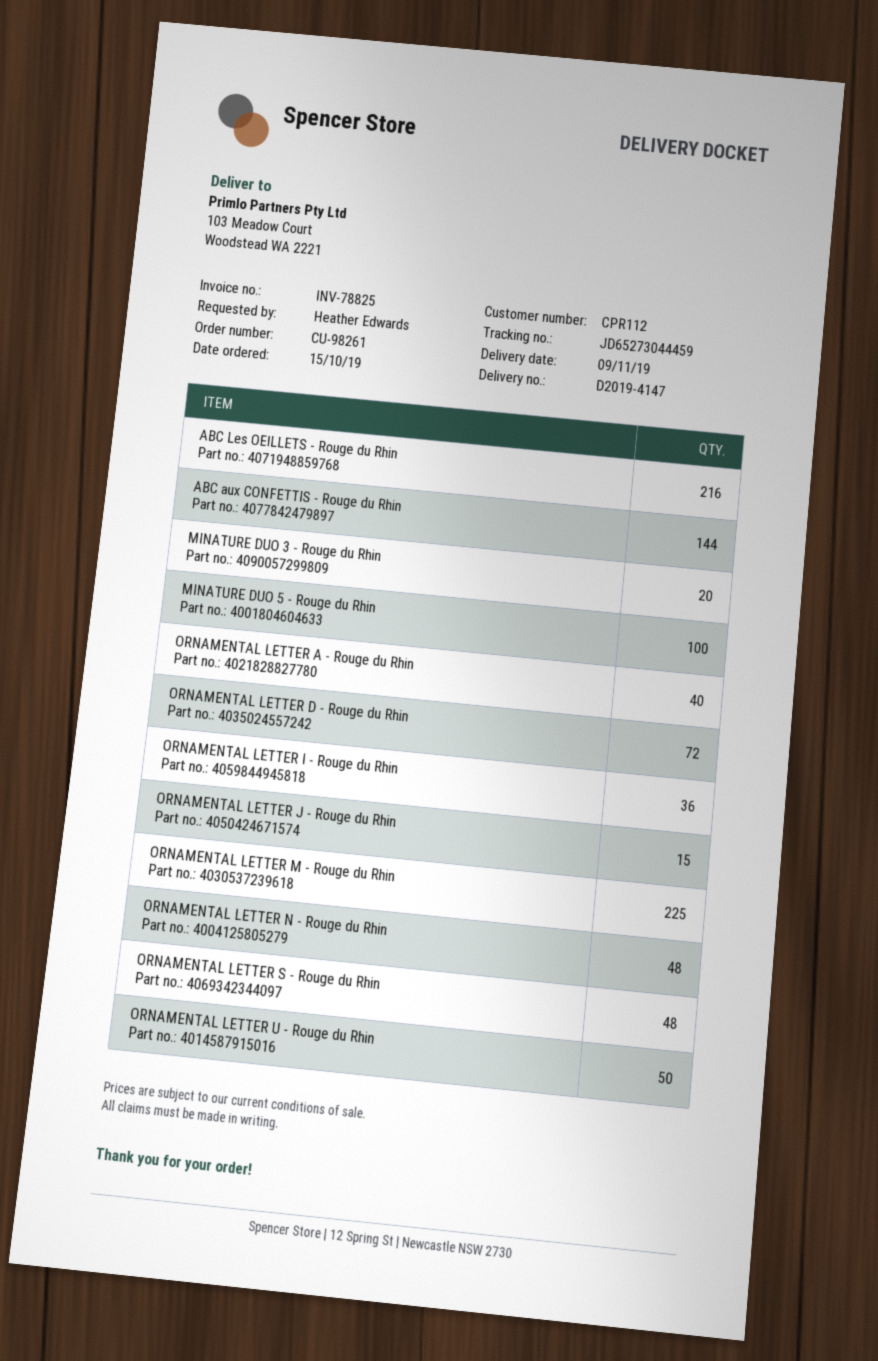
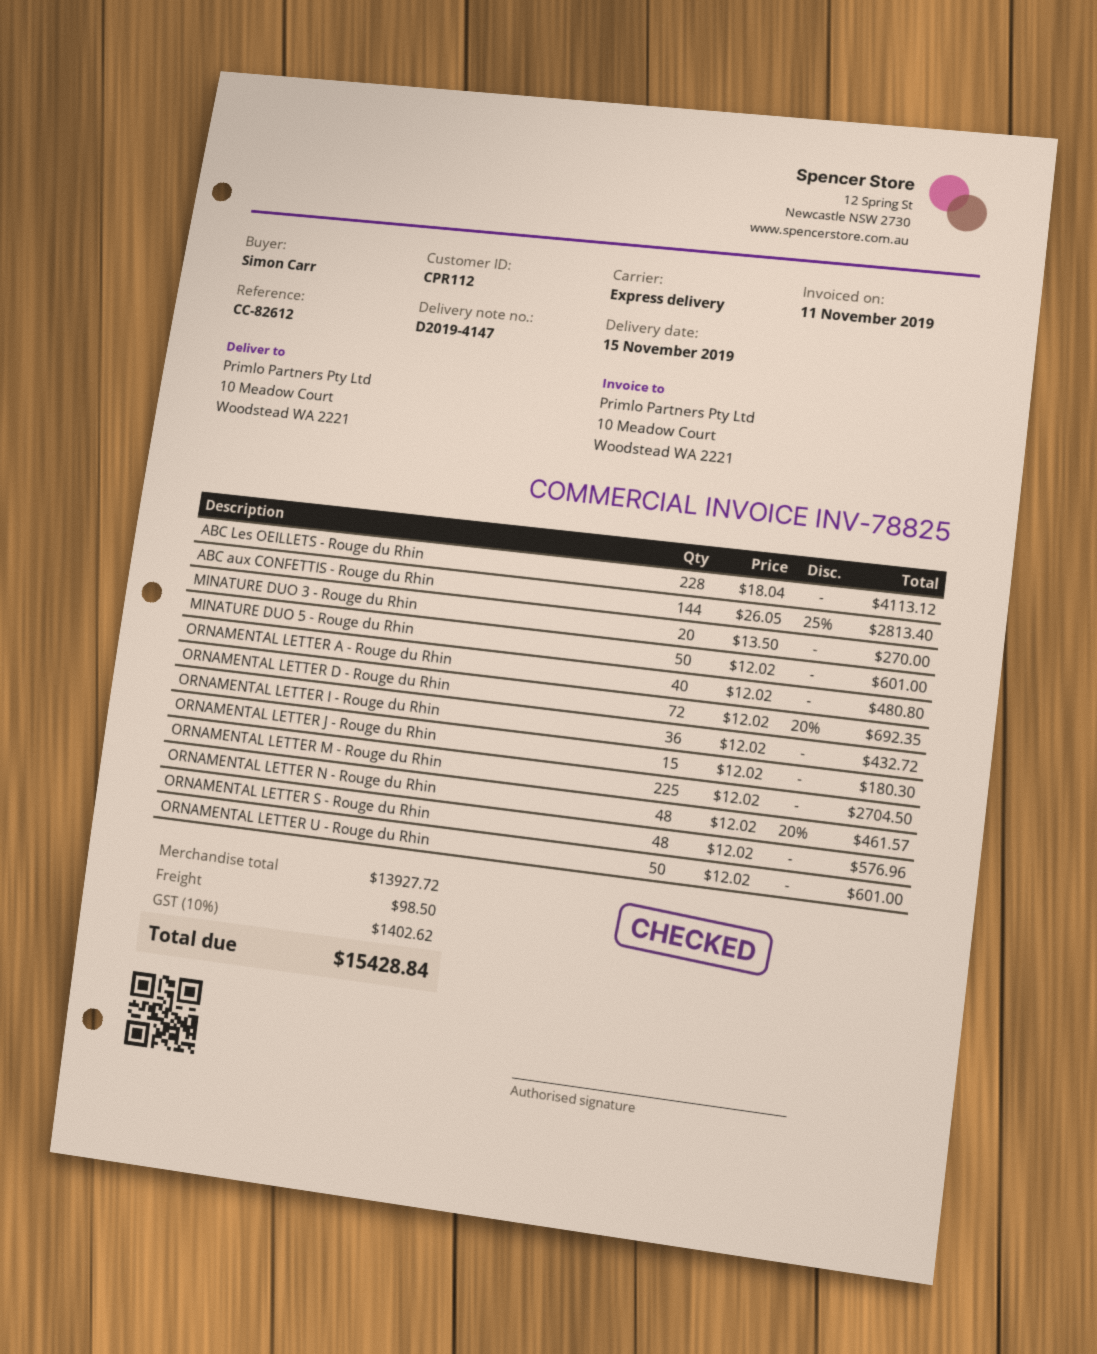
delivery date: 2019-11-09 -> 2019-11-15
ordered by: Heather Edwards -> Simon Carr
ship to: 103 Meadow Court, Woodstead WA 2221 -> 10 Meadow Court, Woodstead WA 2221
ABC Les OEILLETS - Rouge du Rhin: 216 -> 228
MINATURE DUO 5 - Rouge du Rhin: 100 -> 50

